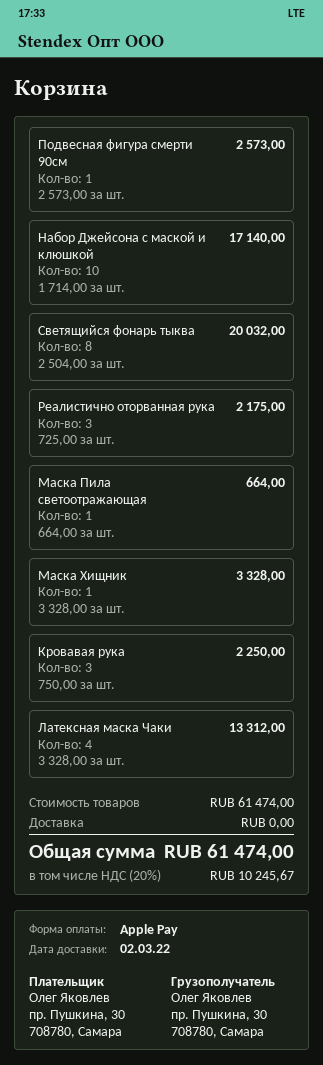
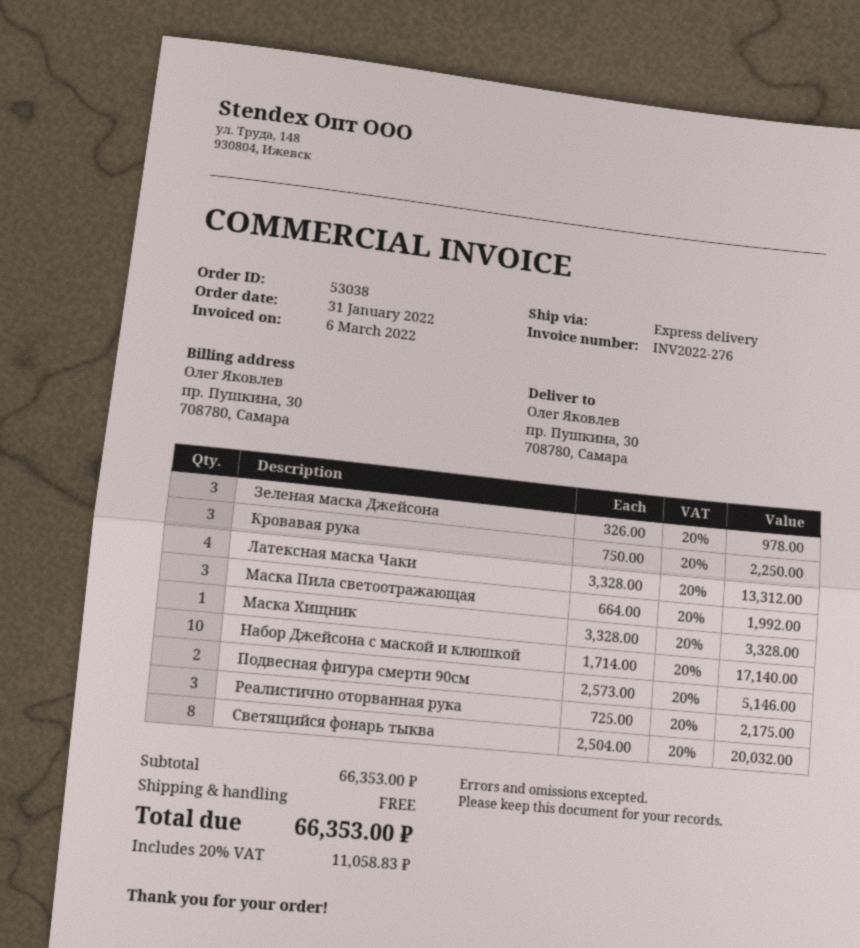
Подвесная фигура смерти 90см: 1 x 2573.00 = 2573.00 -> 2 x 2573.00 = 5146.00
Маска Пила светоотражающая: 1 x 664.00 = 664.00 -> 3 x 664.00 = 1992.00
Зеленая маска Джейсона: none -> 3 x 326.00 = 978.00
subtotal: 61474.00 -> 66353.00
tax: 20% = 10245.67 -> 20% = 11058.83
total: 61474.00 -> 66353.00

